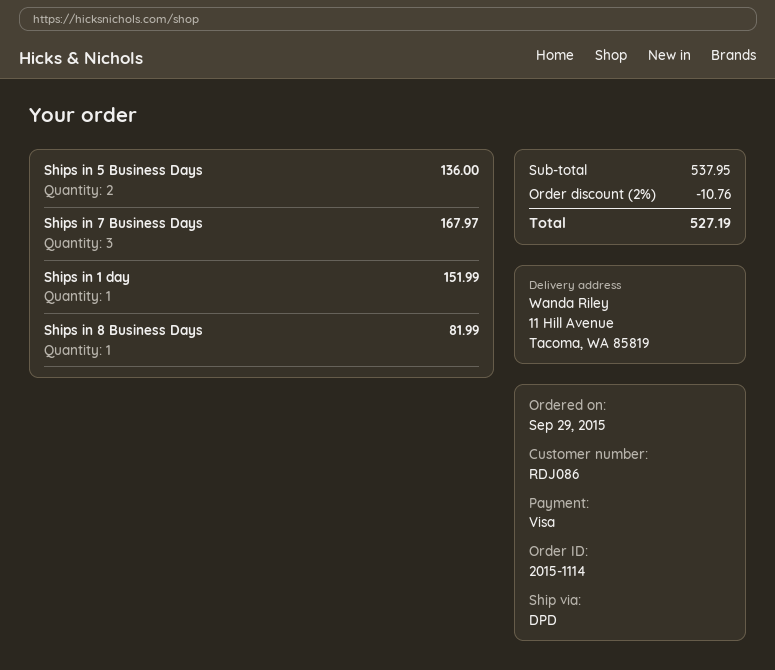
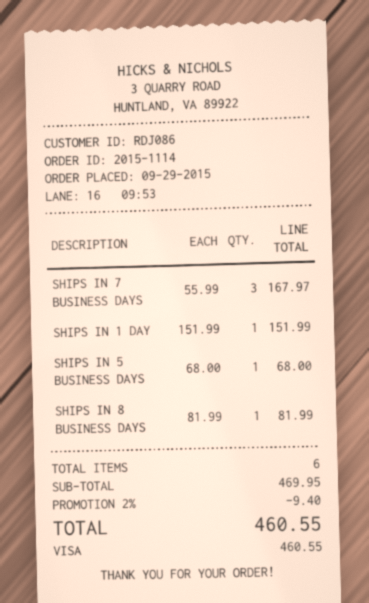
Ships in 5 Business Days: 2 for 136.00 -> 1 for 68.00
subtotal: 537.95 -> 469.95
discount: 2% = 10.76 -> 2% = 9.40
total: 527.19 -> 460.55

